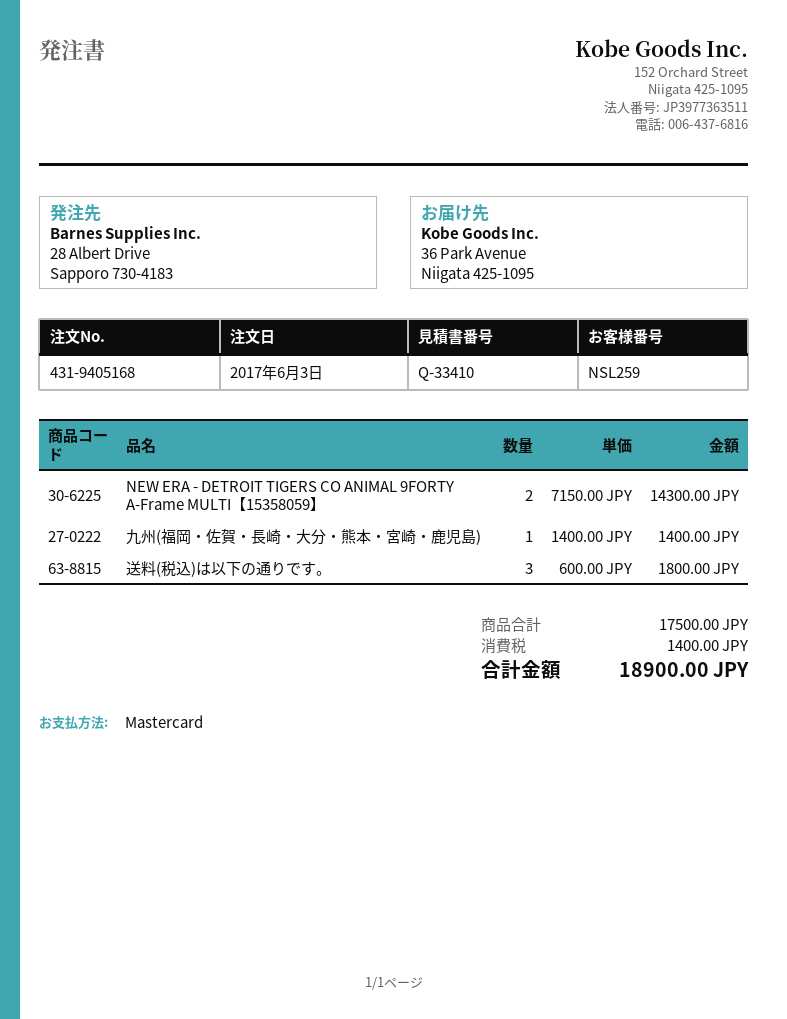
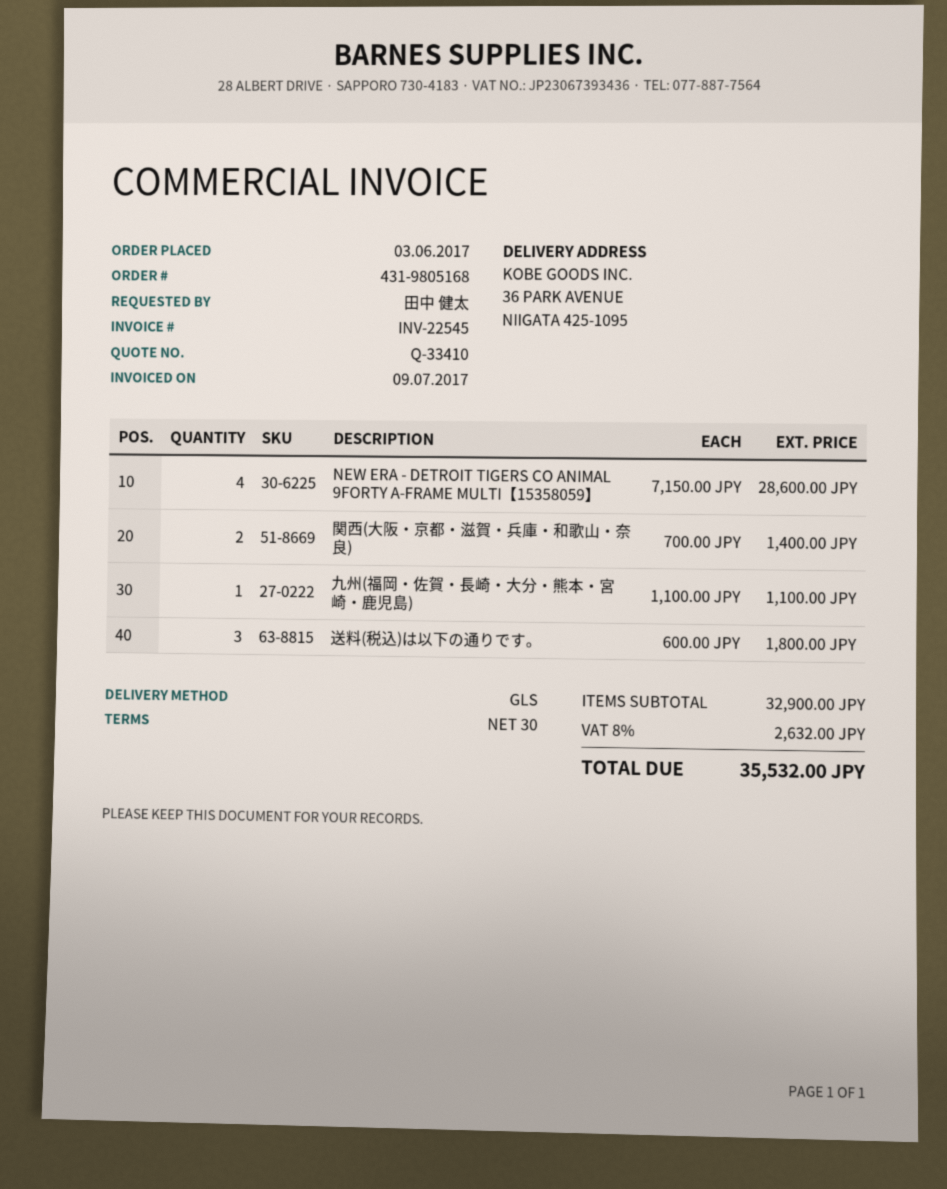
order number: 431-9405168 -> 431-9805168
NEW ERA - DETROIT TIGERS CO ANIMAL 9FORTY A-Frame MULTI【15358059】: 2 x 7150.00 = 14300.00 -> 4 x 7150.00 = 28600.00
九州(福岡・佐賀・長崎・大分・熊本・宮崎・鹿児島): 1 x 1400.00 = 1400.00 -> 1 x 1100.00 = 1100.00
関西(大阪・京都・滋賀・兵庫・和歌山・奈良): none -> 2 x 700.00 = 1400.00
subtotal: 17500.00 -> 32900.00
tax: 1400.00 -> 2632.00
total: 18900.00 -> 35532.00

